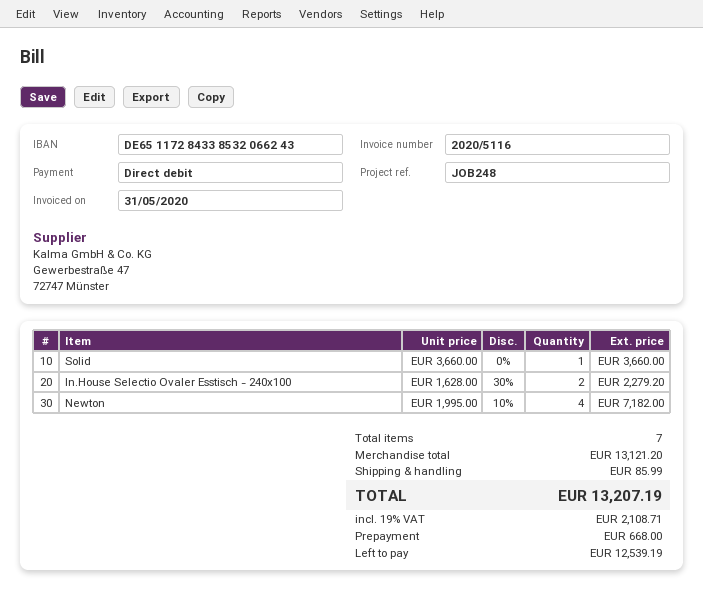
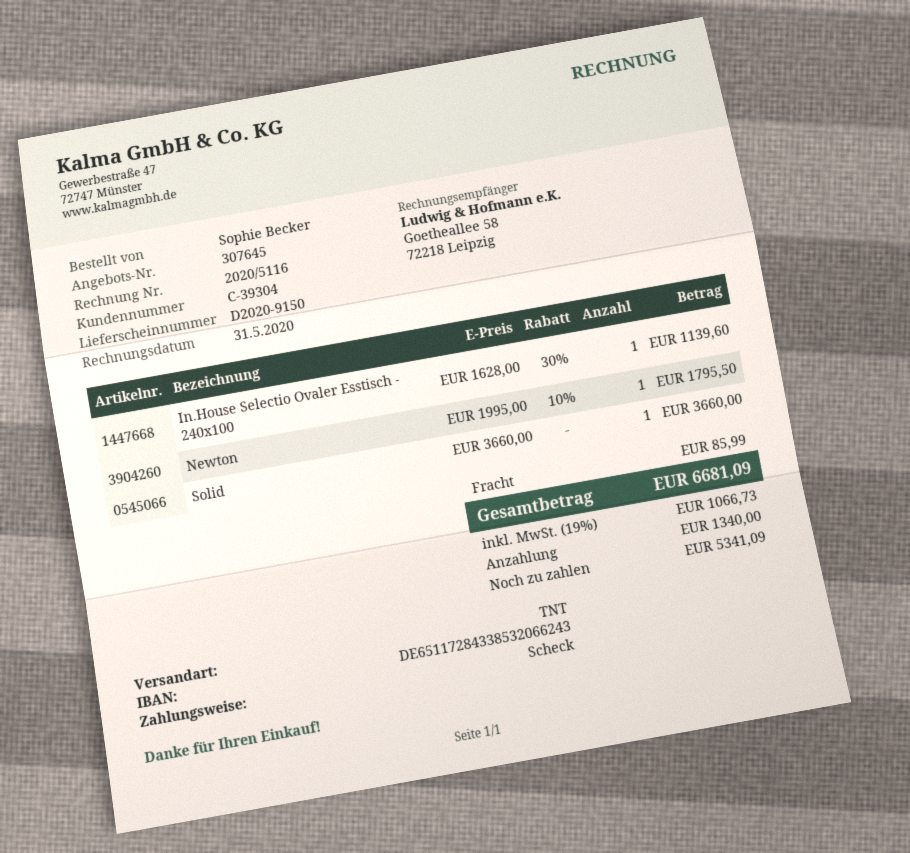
payment method: direct debit -> cheque
In.House Selectio Ovaler Esstisch - 240x100: 2 x 1628.00 - 30% = 2279.20 -> 1 x 1628.00 - 30% = 1139.60
Newton: 4 x 1995.00 - 10% = 7182.00 -> 1 x 1995.00 - 10% = 1795.50
tax: 19% = 2108.71 -> 19% = 1066.73
total: 13207.19 -> 6681.09
deposit: 668.00 -> 1340.00
balance: 12539.19 -> 5341.09

